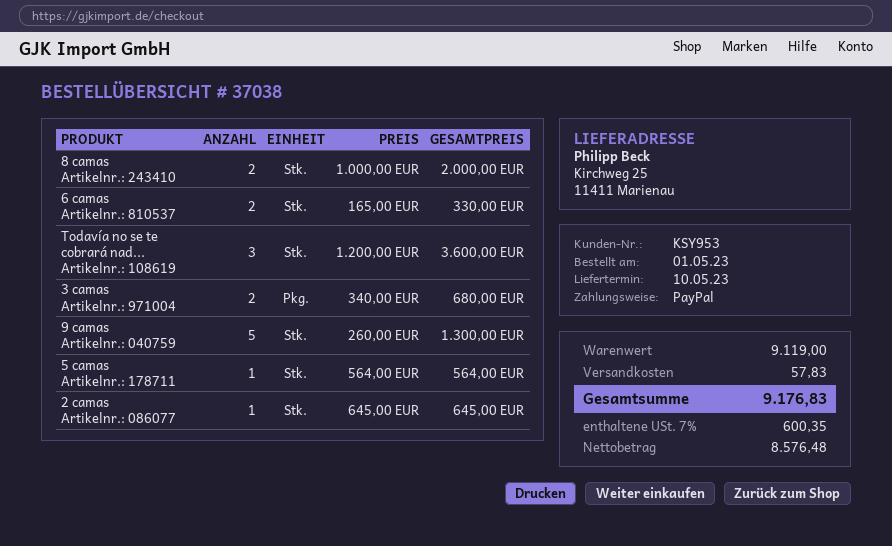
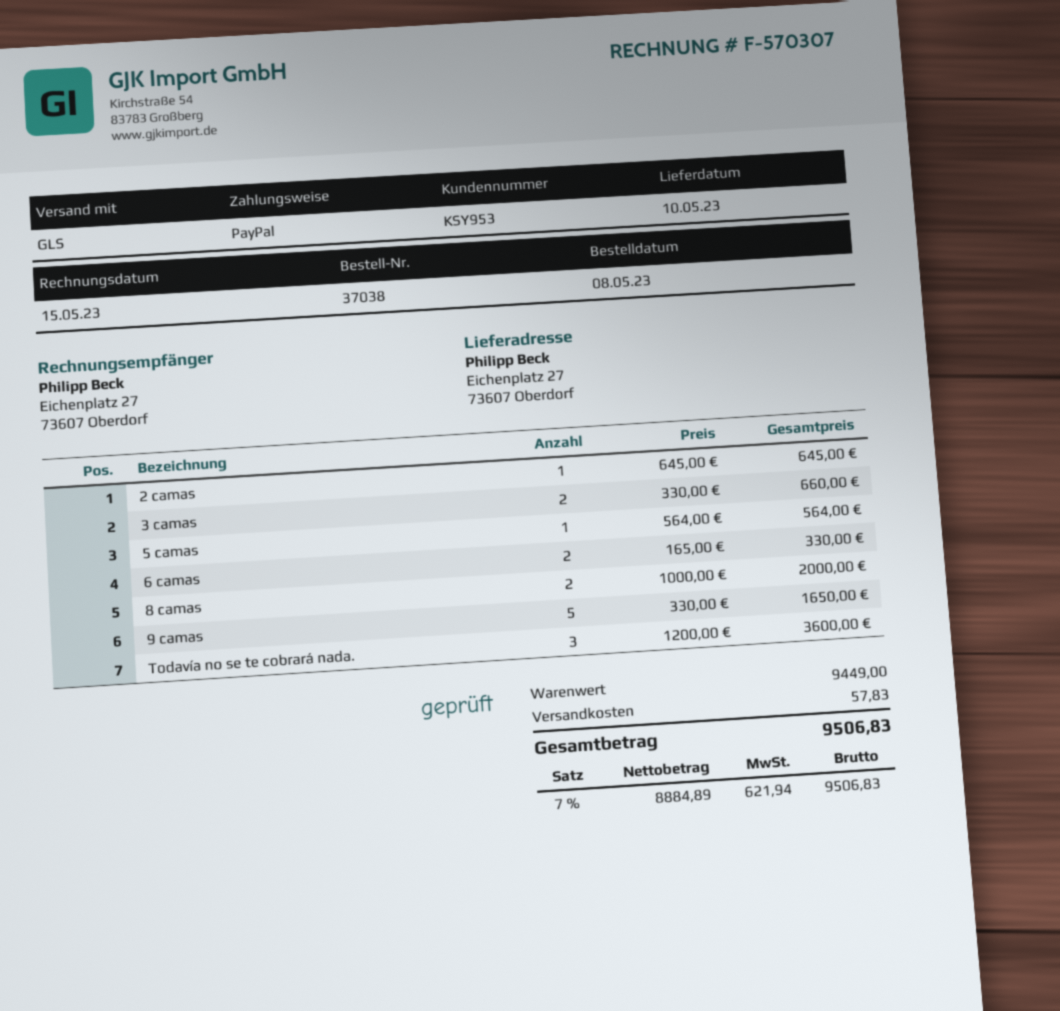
order date: 2023-05-01 -> 2023-05-08
ship to: Kirchweg 25, 11411 Marienau -> Eichenplatz 27, 73607 Oberdorf
3 camas: 2 x 340.00 = 680.00 -> 2 x 330.00 = 660.00
9 camas: 5 x 260.00 = 1300.00 -> 5 x 330.00 = 1650.00
subtotal: 9119.00 -> 9449.00
net: 8576.48 -> 8884.89
tax: 7% = 600.35 -> 7% = 621.94
total: 9176.83 -> 9506.83

